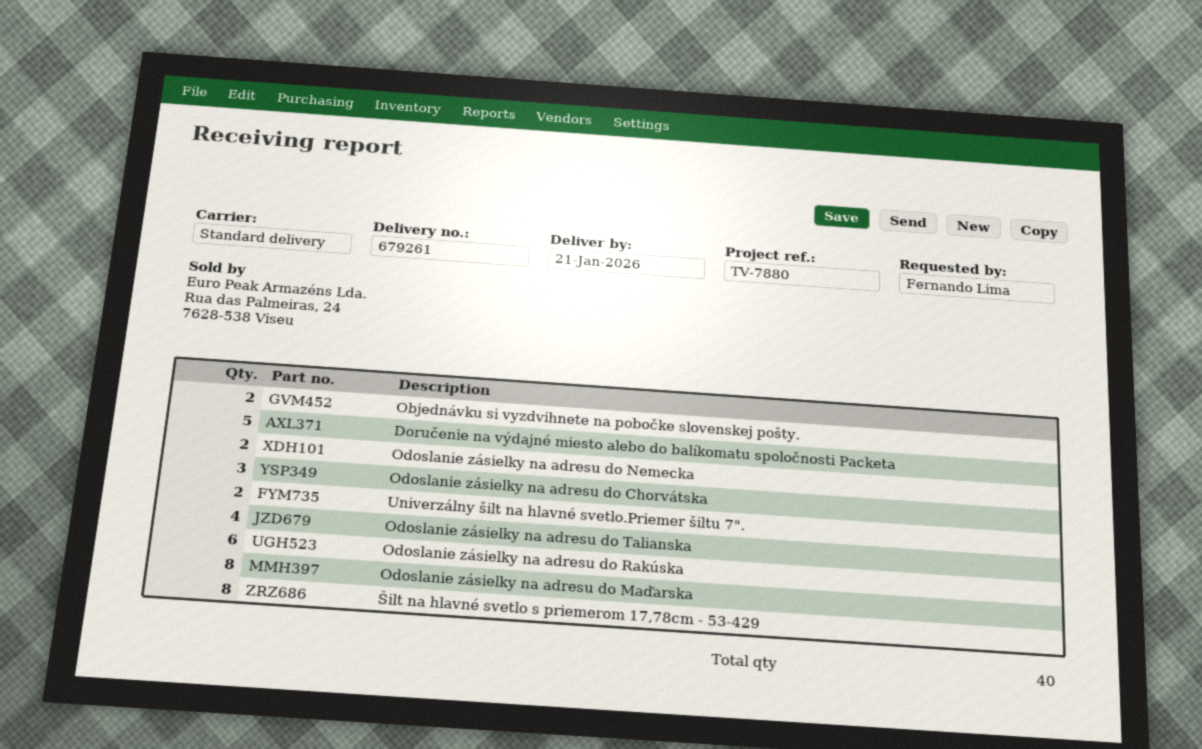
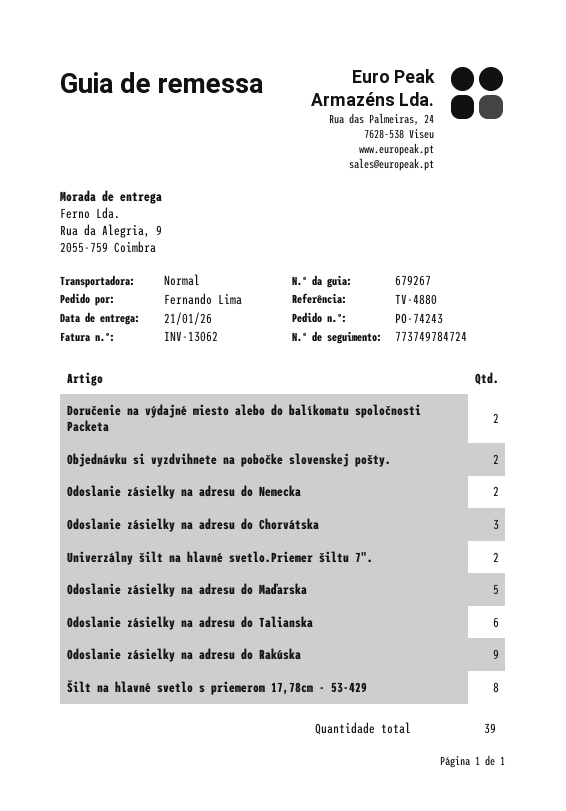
delivery note number: 679261 -> 679267
reference: TV-7880 -> TV-4880
Doručenie na výdajné miesto alebo do balíkomatu spoločnosti Packeta: 5 -> 2
Odoslanie zásielky na adresu do Talianska: 4 -> 6
Odoslanie zásielky na adresu do Rakúska: 6 -> 9
Odoslanie zásielky na adresu do Maďarska: 8 -> 5
total quantity: 40 -> 39

